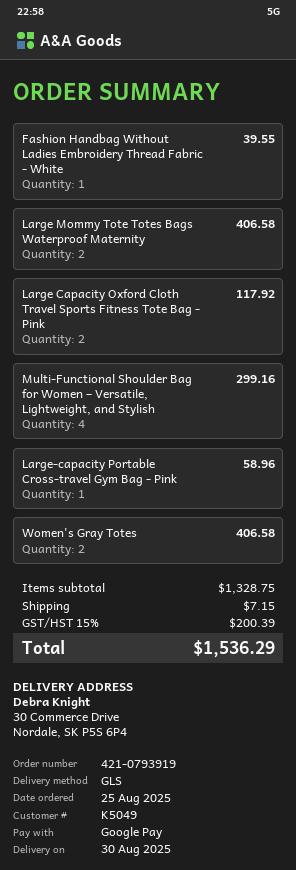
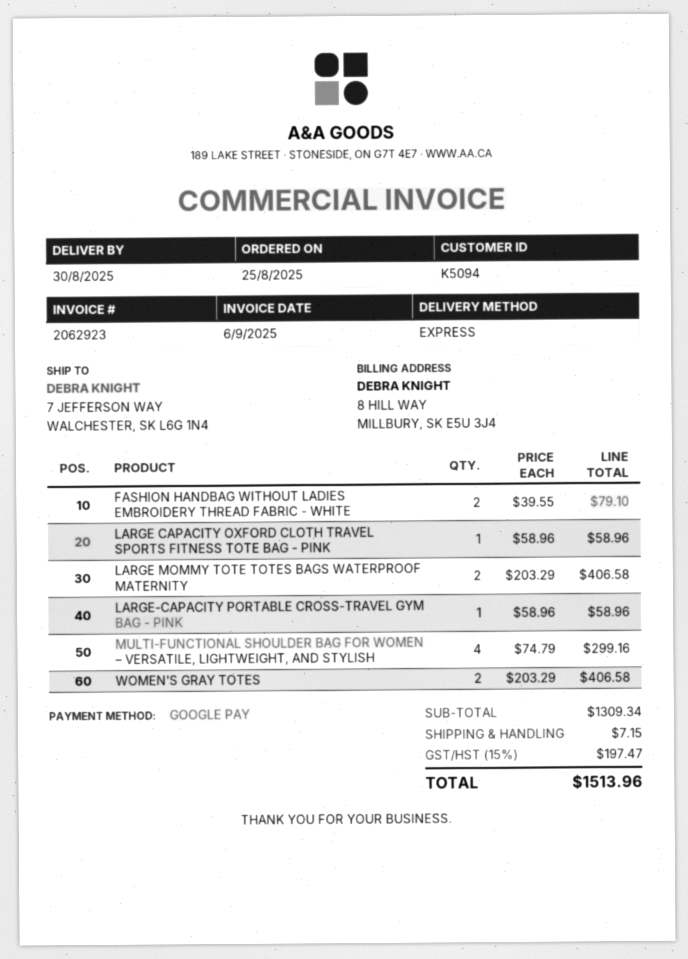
customer number: K5049 -> K5094
shipping method: GLS -> express
ship to: 30 Commerce Drive, Nordale, SK P5S 6P4 -> 7 JEFFERSON WAY, WALCHESTER, SK L6G 1N4
Fashion Handbag Without Ladies Embroidery Thread Fabric - White: 1 for 39.55 -> 2 for 79.10
Large Capacity Oxford Cloth Travel Sports Fitness Tote Bag - Pink: 2 for 117.92 -> 1 for 58.96
subtotal: 1328.75 -> 1309.34
tax: 15% = 200.39 -> 15% = 197.47
total: 1536.29 -> 1513.96

